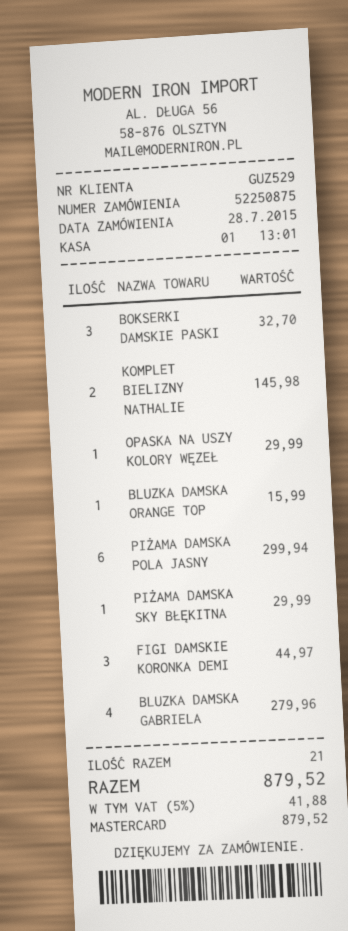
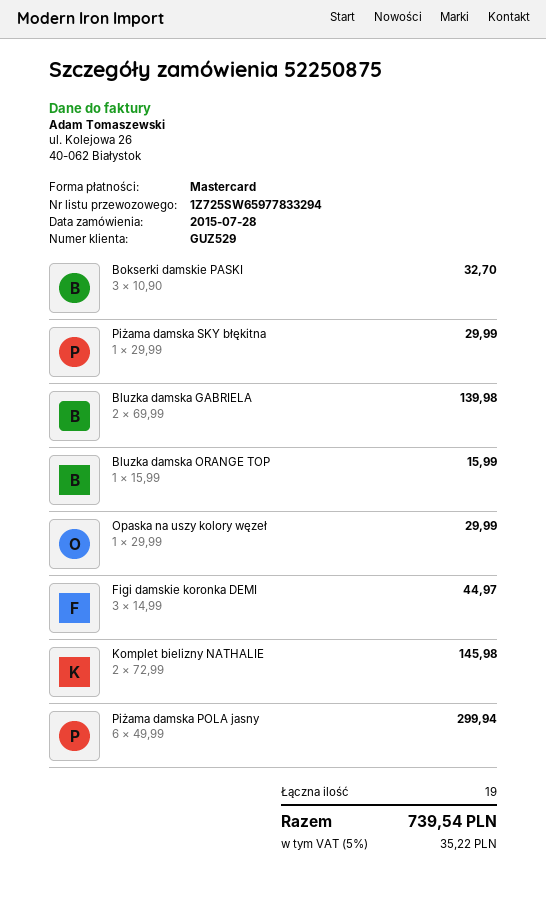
BLUZKA DAMSKA GABRIELA: 4 for 279.96 -> 2 for 139.98
total quantity: 21 -> 19
tax: 5% = 41.88 -> 5% = 35.22
total: 879.52 -> 739.54

